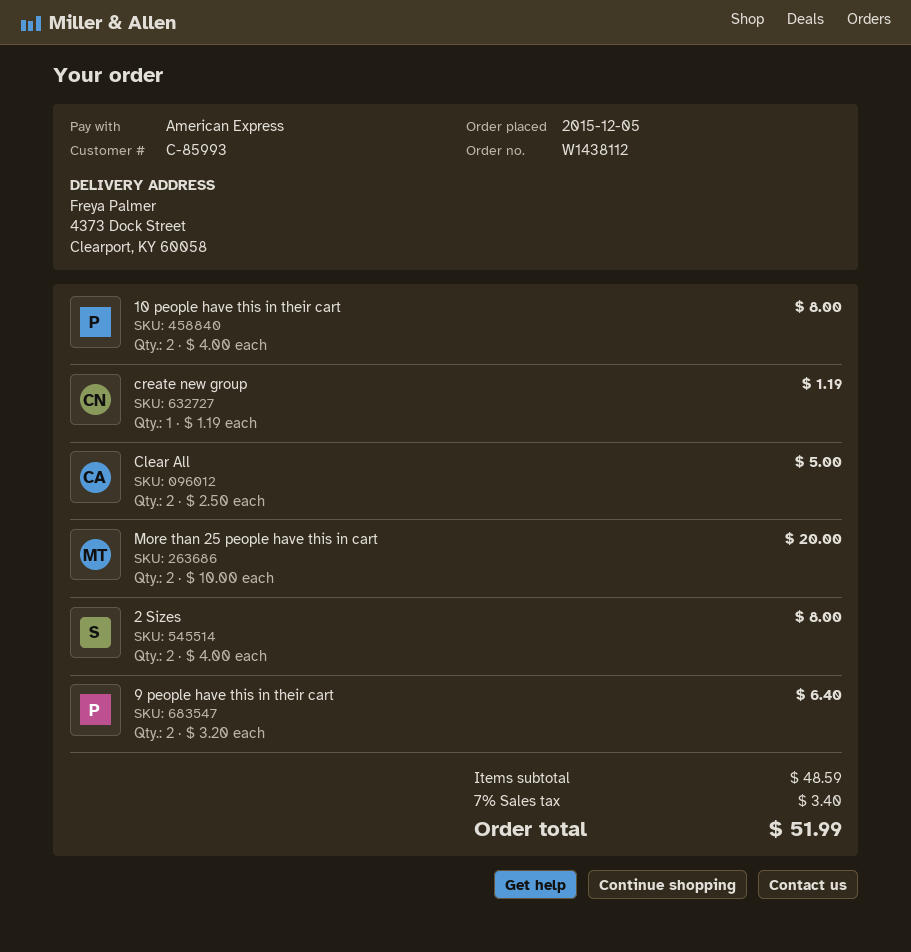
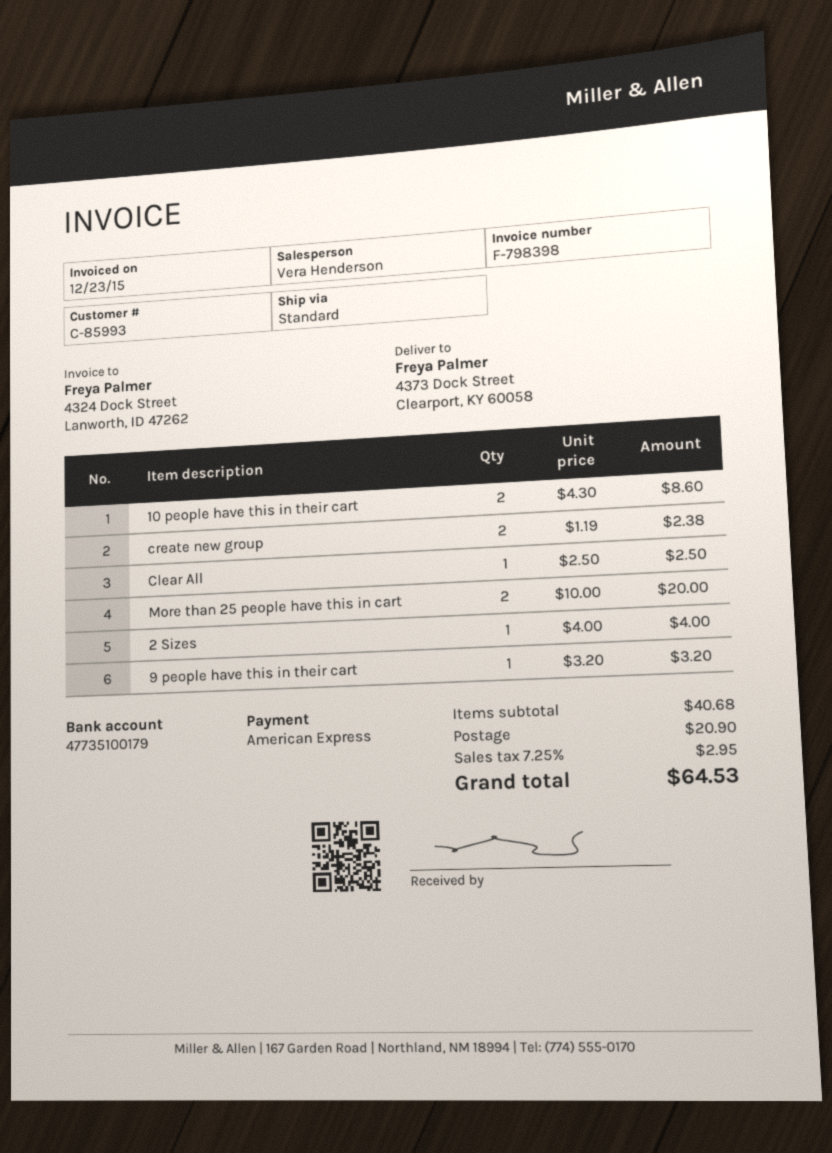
10 people have this in their cart: 2 x 4.00 = 8.00 -> 2 x 4.30 = 8.60
create new group: 1 x 1.19 = 1.19 -> 2 x 1.19 = 2.38
Clear All: 2 x 2.50 = 5.00 -> 1 x 2.50 = 2.50
2 Sizes: 2 x 4.00 = 8.00 -> 1 x 4.00 = 4.00
9 people have this in their cart: 2 x 3.20 = 6.40 -> 1 x 3.20 = 3.20
subtotal: 48.59 -> 40.68
shipping: none -> 20.90
tax: 7% = 3.40 -> 7.25% = 2.95
total: 51.99 -> 64.53

